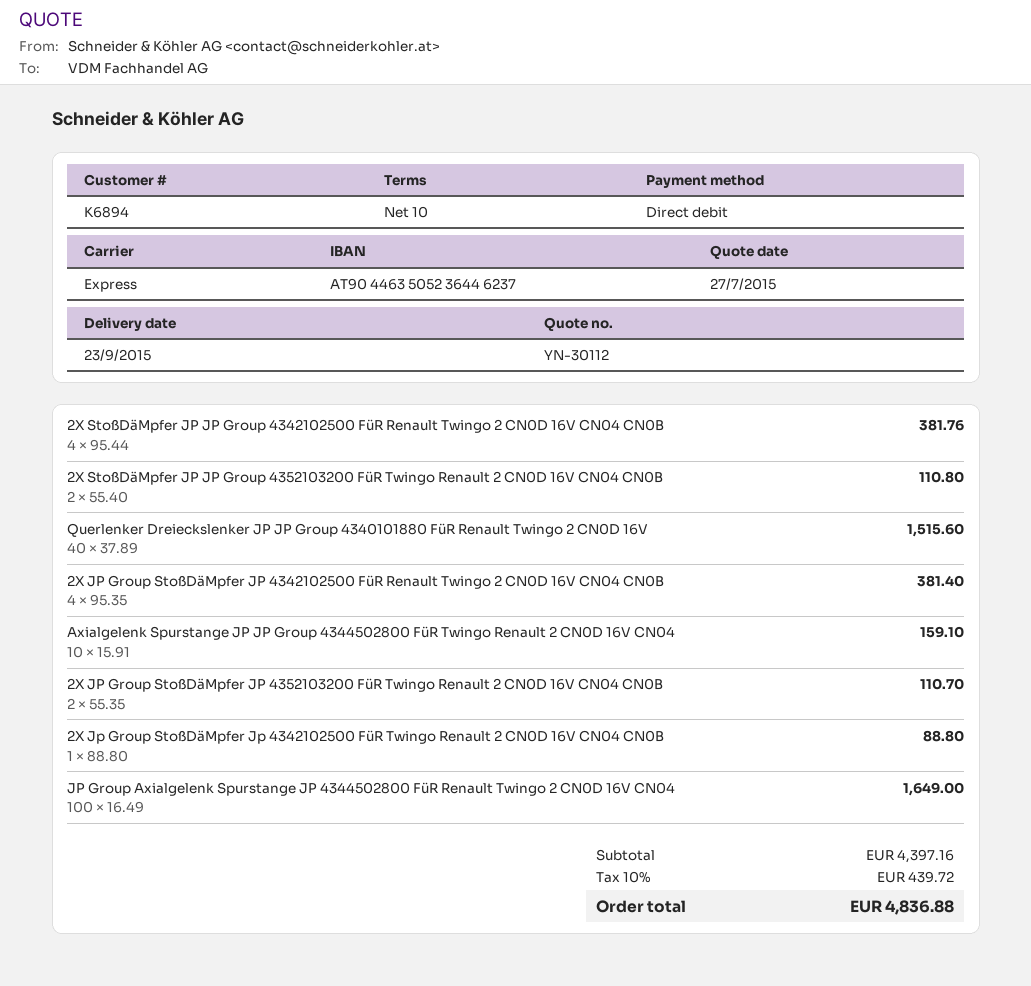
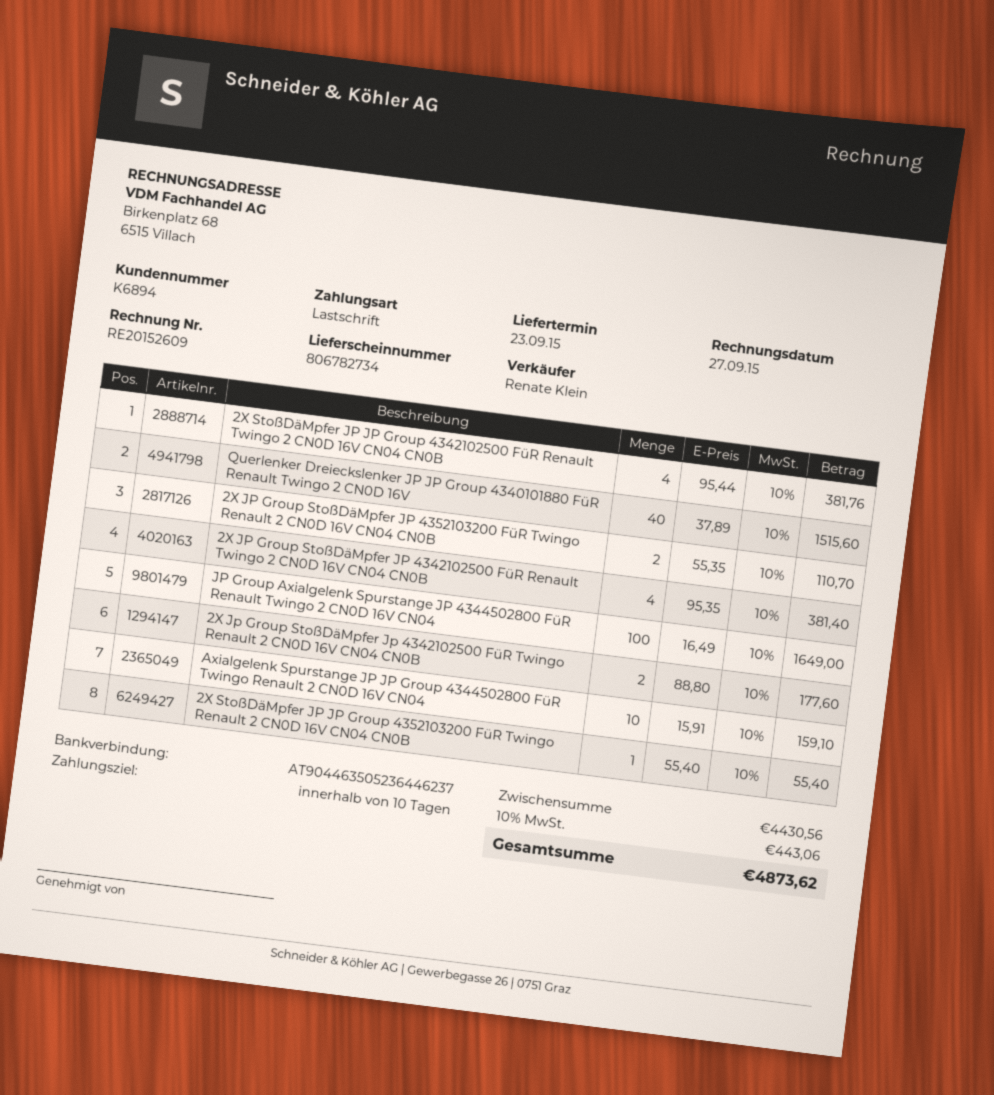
2X StoßDäMpfer JP JP Group 4352103200 FüR Twingo Renault 2 CN0D 16V CN04 CN0B: 2 x 55.40 = 110.80 -> 1 x 55.40 = 55.40
2X Jp Group StoßDäMpfer Jp 4342102500 FüR Twingo Renault 2 CN0D 16V CN04 CN0B: 1 x 88.80 = 88.80 -> 2 x 88.80 = 177.60
subtotal: 4397.16 -> 4430.56
tax: 10% = 439.72 -> 10% = 443.06
total: 4836.88 -> 4873.62

